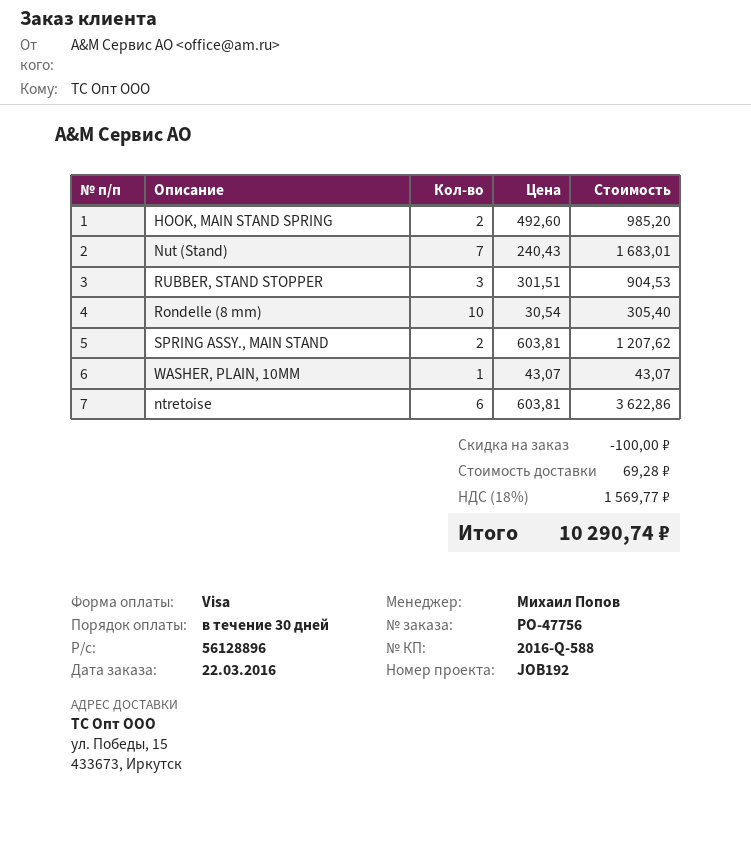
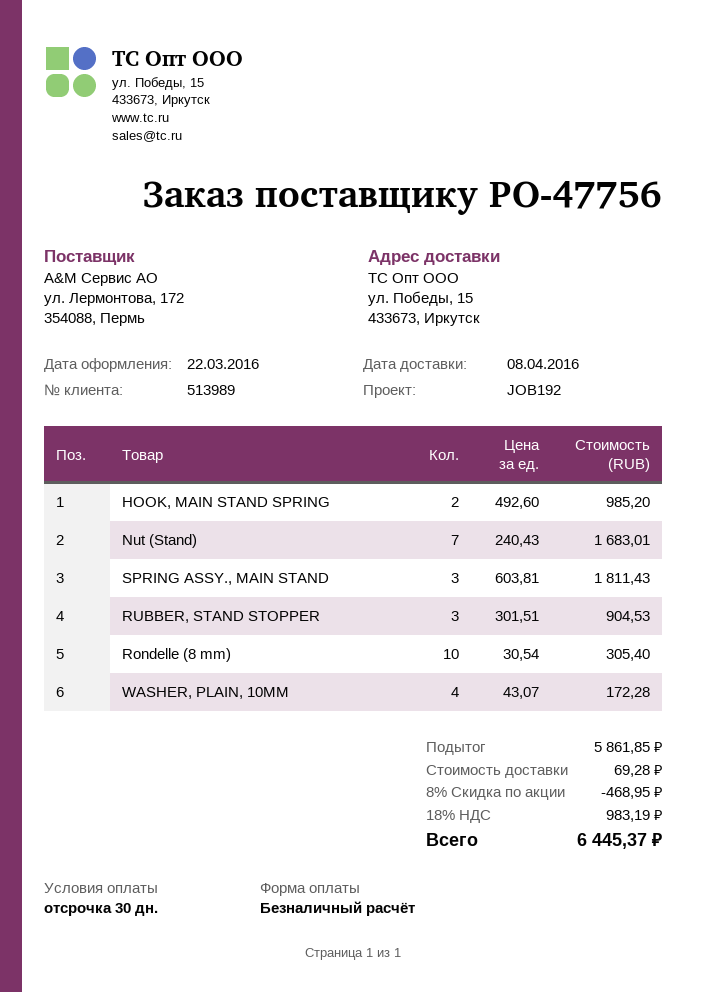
payment method: Visa -> bank transfer
SPRING ASSY., MAIN STAND: 2 x 603.81 = 1207.62 -> 3 x 603.81 = 1811.43
WASHER, PLAIN, 10MM: 1 x 43.07 = 43.07 -> 4 x 43.07 = 172.28
ntretoise: 6 x 603.81 = 3622.86 -> none
discount: 100.00 -> 468.95
tax: 18% = 1569.77 -> 18% = 983.19
total: 10290.74 -> 6445.37

